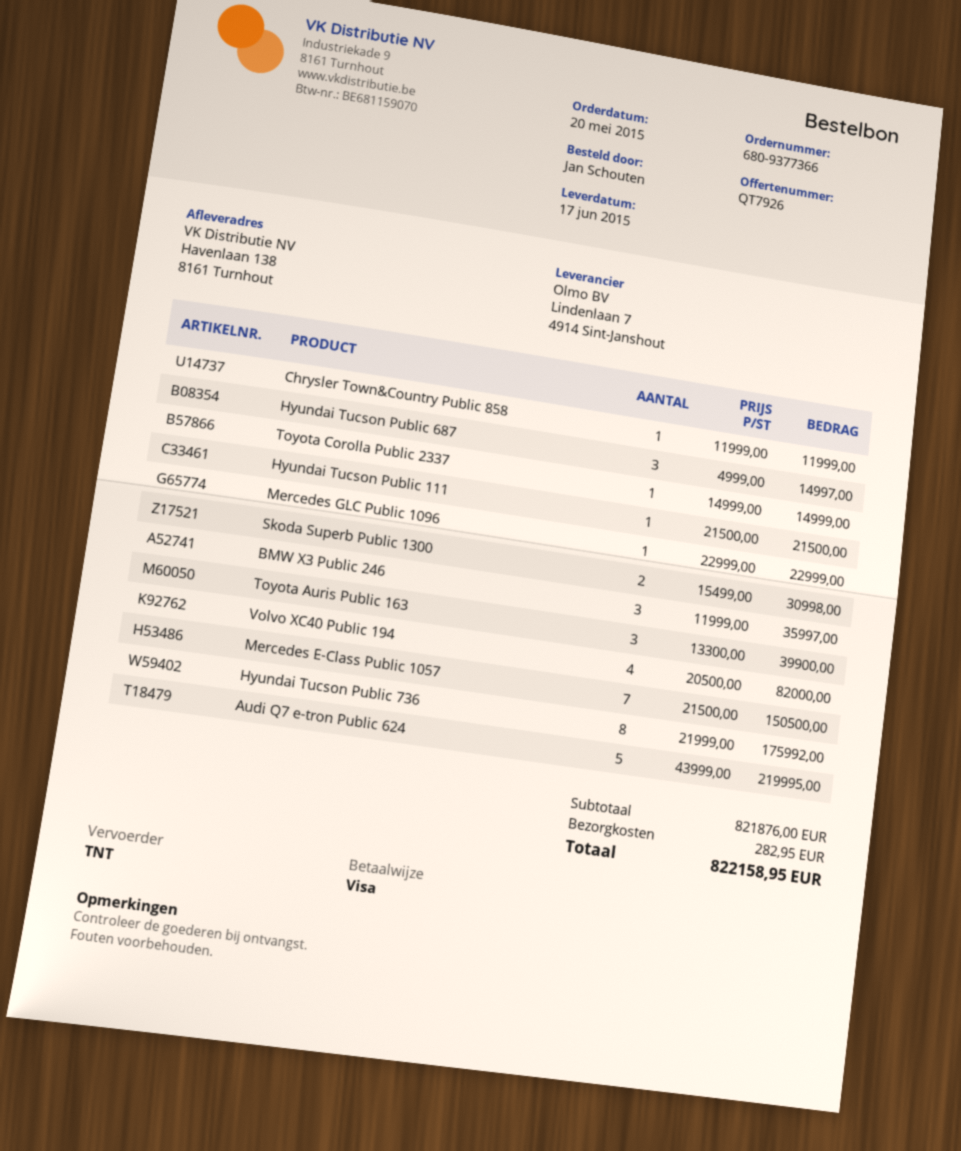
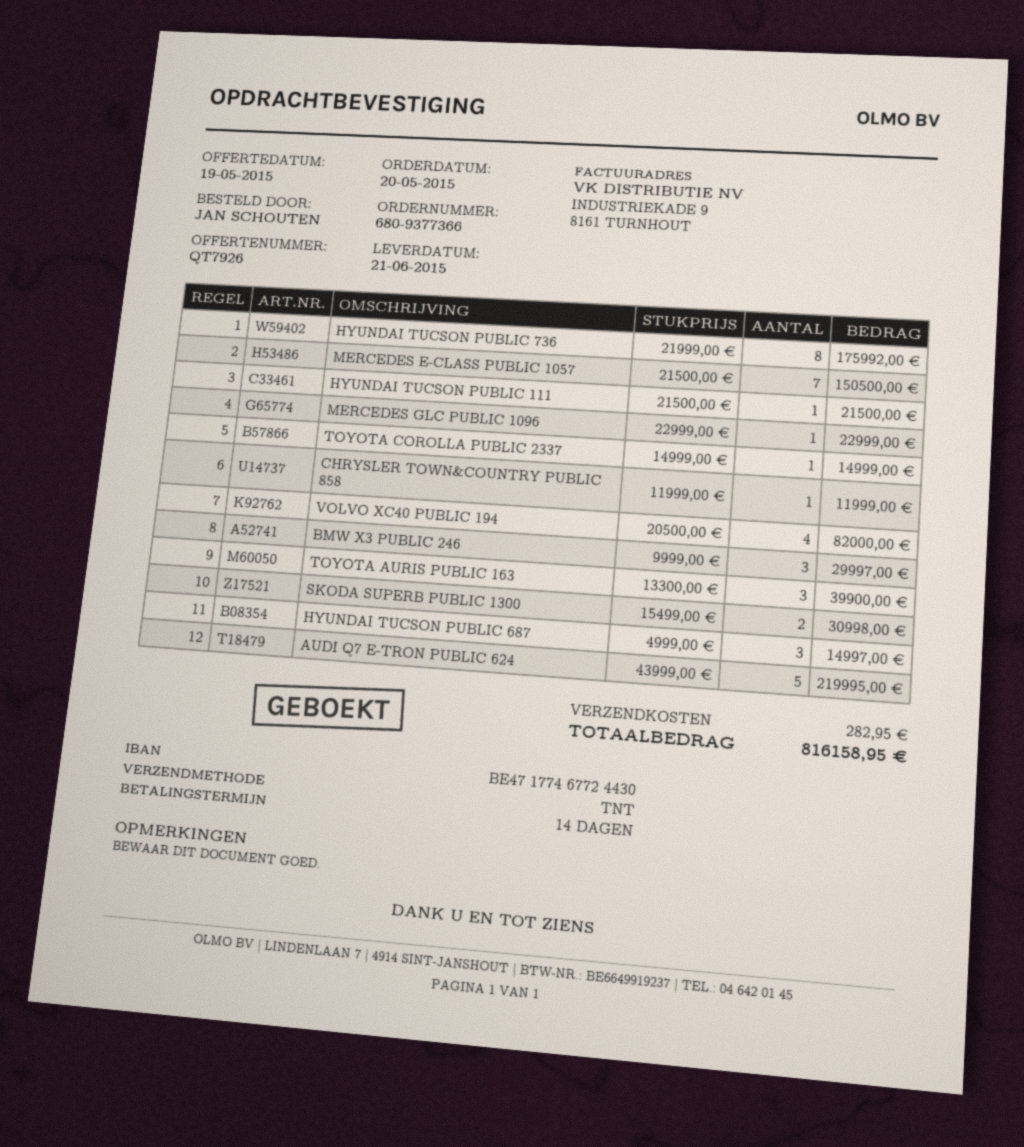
delivery date: 2015-06-17 -> 2015-06-21
BMW X3 Public 246: 3 x 11999.00 = 35997.00 -> 3 x 9999.00 = 29997.00
total: 822158.95 -> 816158.95

